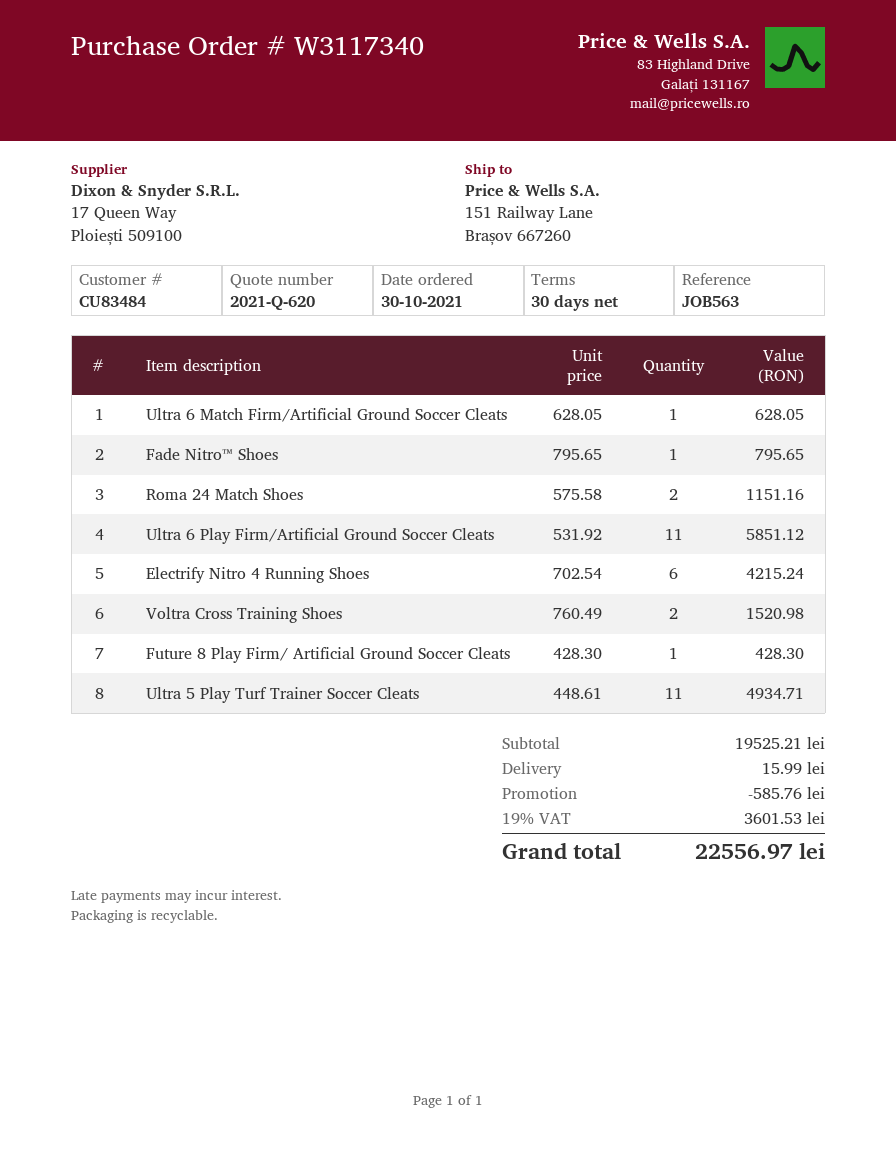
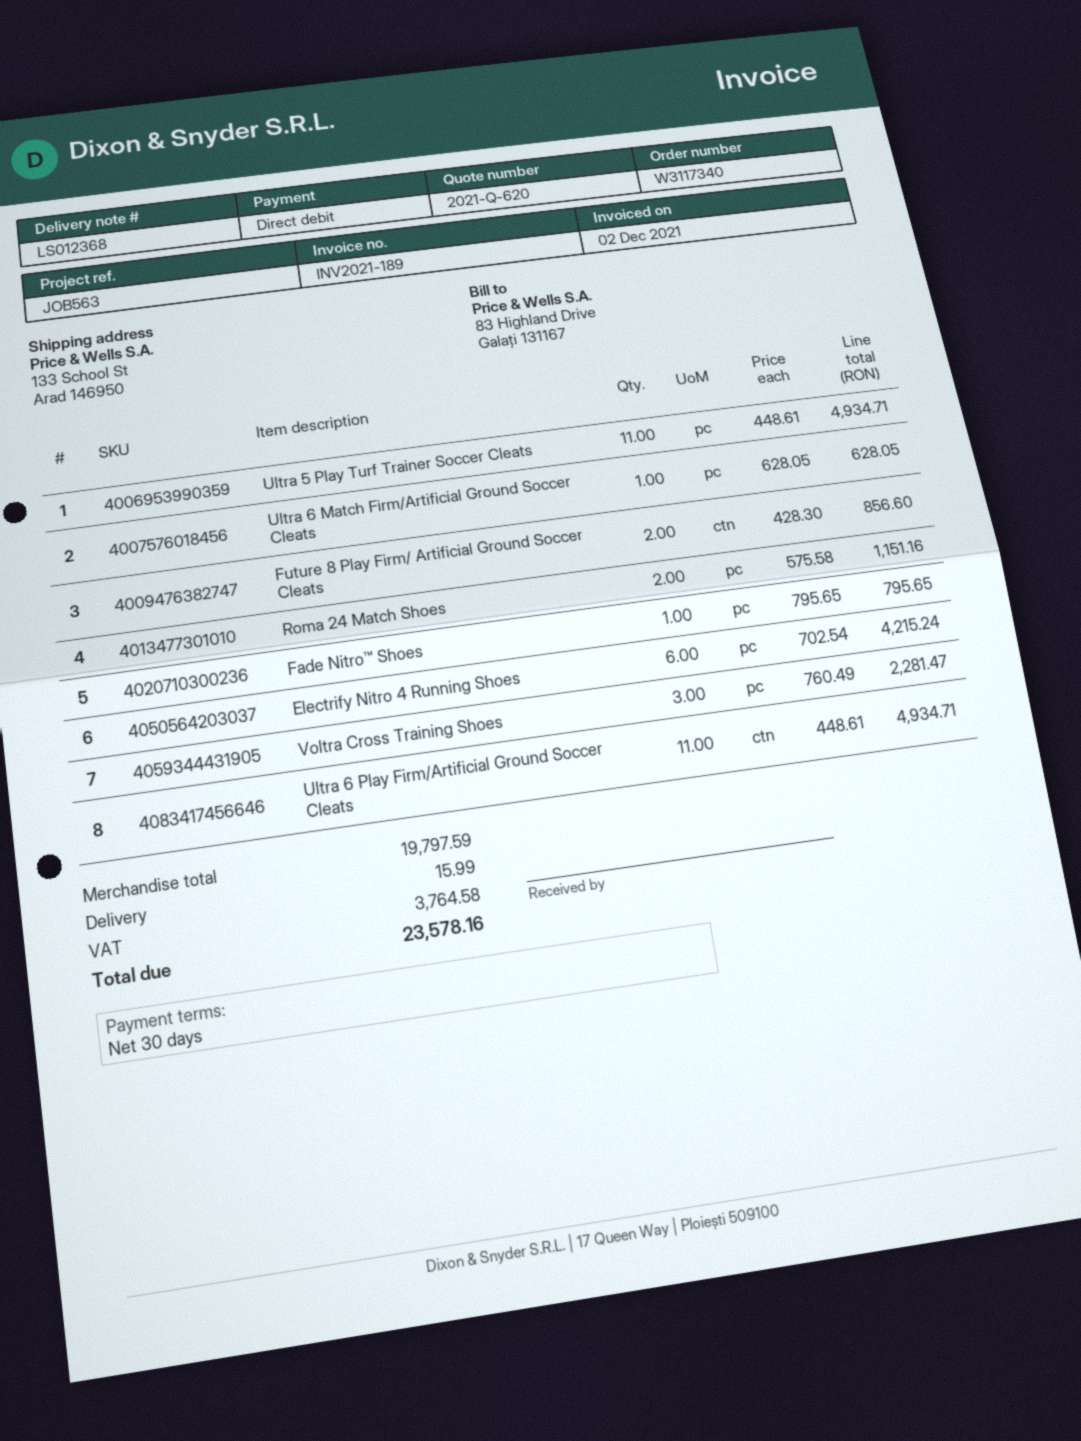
ship to: 151 Railway Lane, Brașov 667260 -> 133 School St, Arad 146950
Ultra 6 Play Firm/Artificial Ground Soccer Cleats: 11 x 531.92 = 5851.12 -> 11 x 448.61 = 4934.71
Voltra Cross Training Shoes: 2 x 760.49 = 1520.98 -> 3 x 760.49 = 2281.47
Future 8 Play Firm/ Artificial Ground Soccer Cleats: 1 x 428.30 = 428.30 -> 2 x 428.30 = 856.60
subtotal: 19525.21 -> 19797.59
discount: 585.76 -> none
tax: 3601.53 -> 3764.58
total: 22556.97 -> 23578.16

